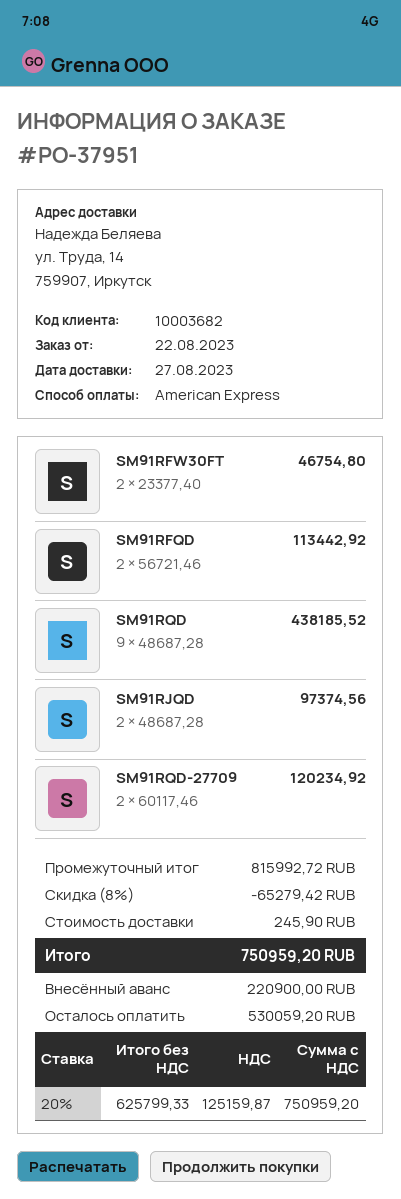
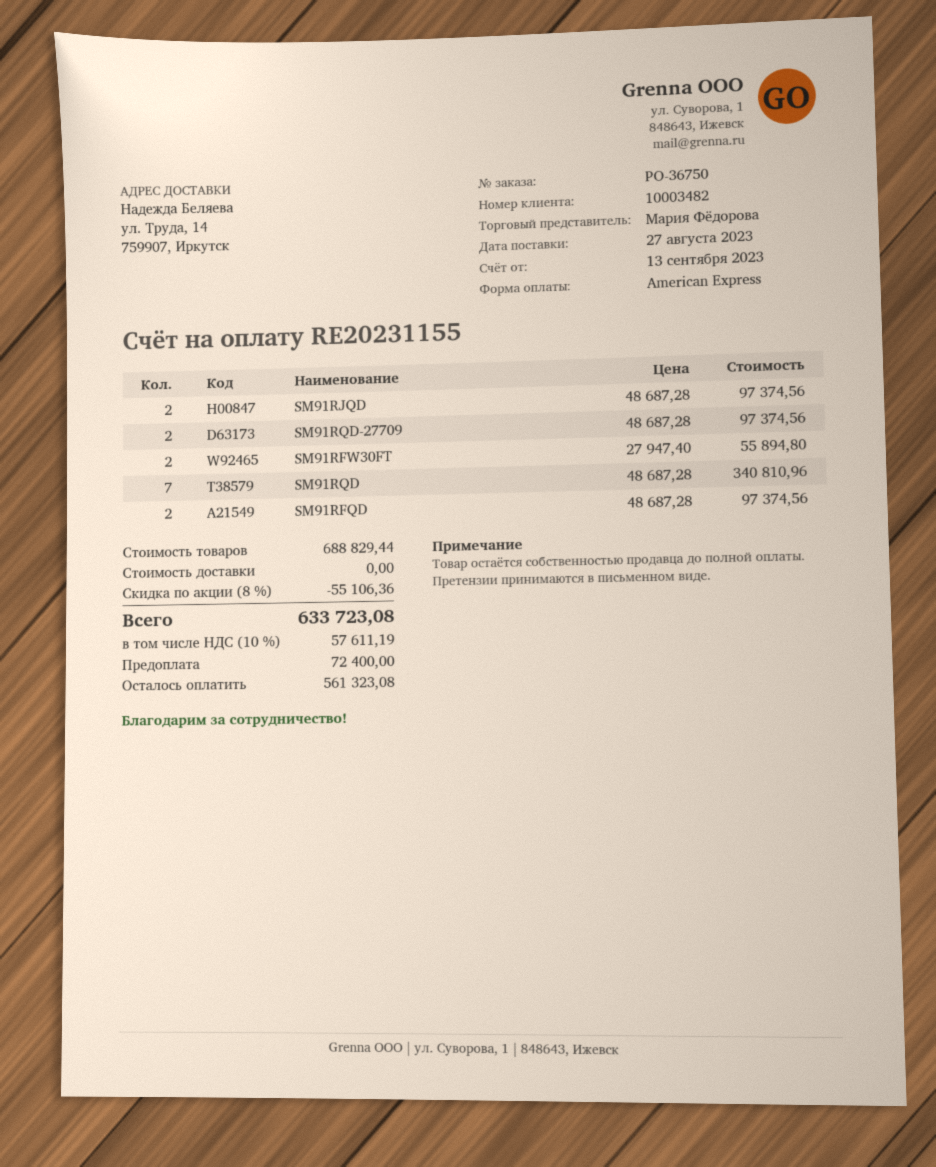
order number: PO-37951 -> PO-36750
customer number: 10003682 -> 10003482
SM91RFW30FT: 2 x 23377.40 = 46754.80 -> 2 x 27947.40 = 55894.80
SM91RFQD: 2 x 56721.46 = 113442.92 -> 2 x 48687.28 = 97374.56
SM91RQD: 9 x 48687.28 = 438185.52 -> 7 x 48687.28 = 340810.96
SM91RQD-27709: 2 x 60117.46 = 120234.92 -> 2 x 48687.28 = 97374.56
subtotal: 815992.72 -> 688829.44
discount: 8% = 65279.42 -> 8% = 55106.36
shipping: 245.90 -> 0.00
tax: 20% = 125159.87 -> 10% = 57611.19
total: 750959.20 -> 633723.08
deposit: 220900.00 -> 72400.00
balance: 530059.20 -> 561323.08

